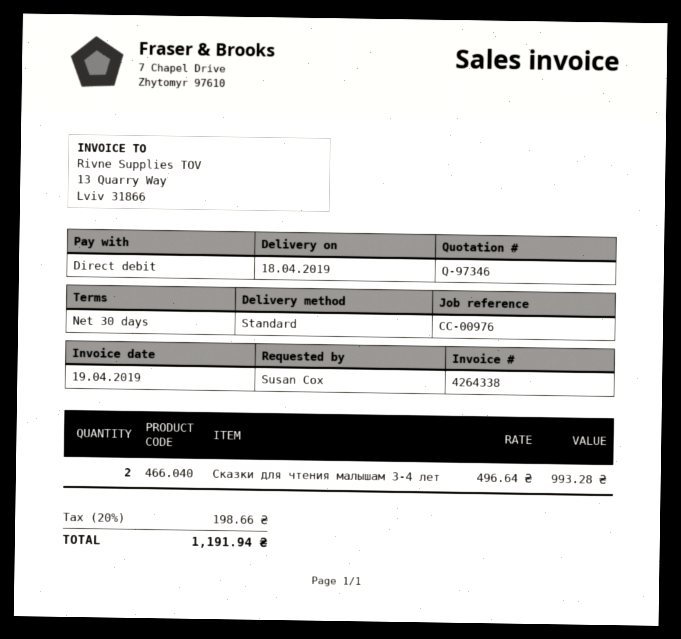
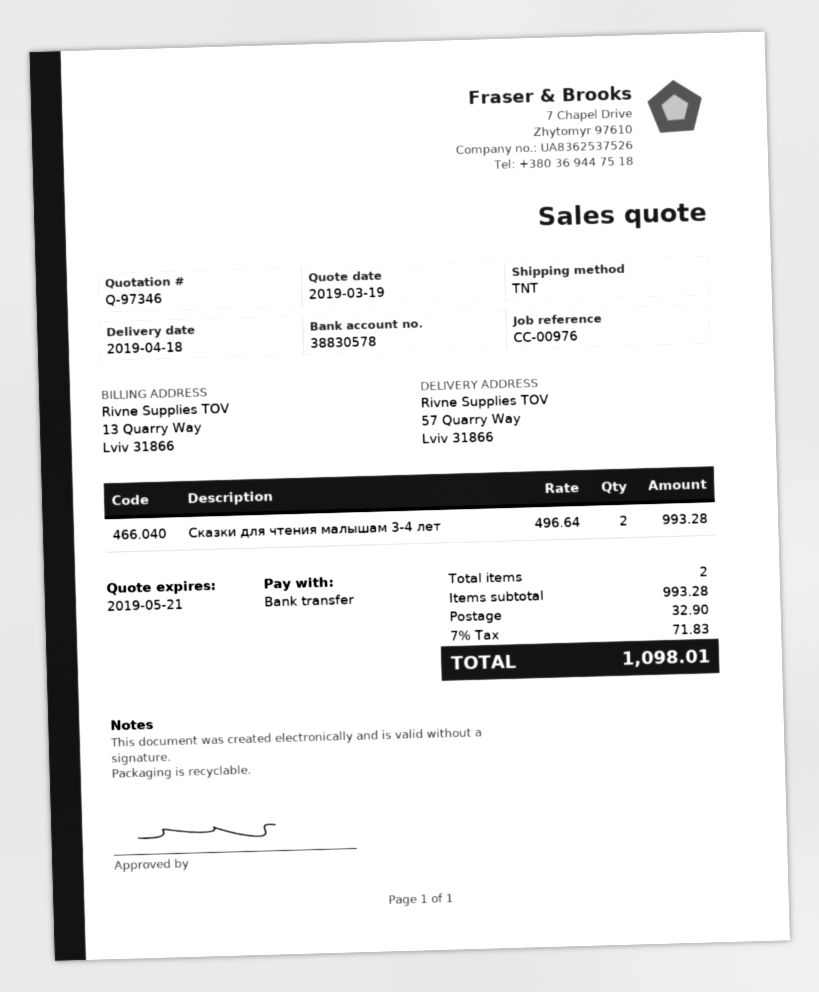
payment method: direct debit -> bank transfer
shipping method: standard -> TNT
shipping: none -> 32.90
tax: 20% = 198.66 -> 7% = 71.83
total: 1191.94 -> 1098.01

